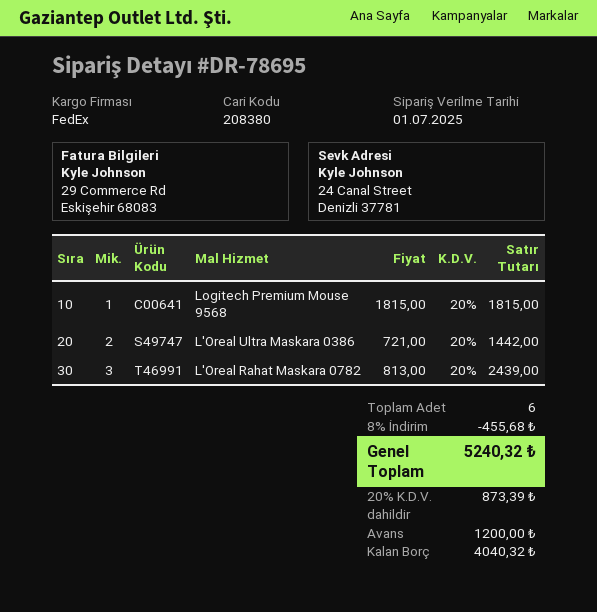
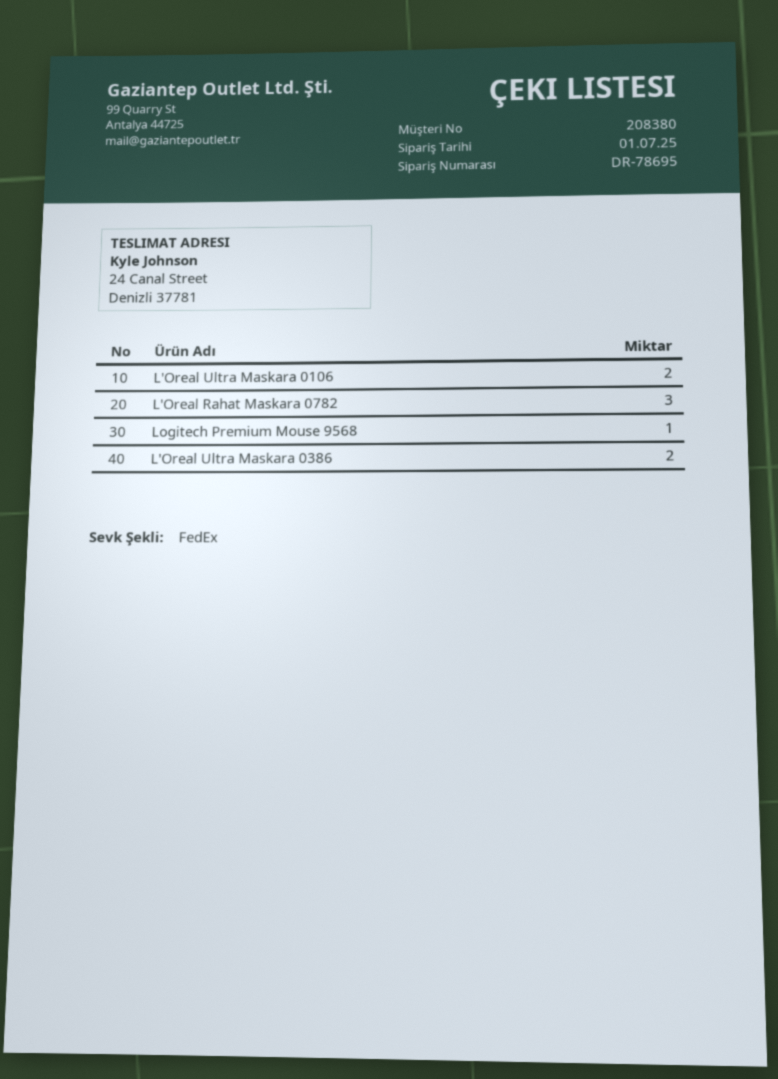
L'Oreal Ultra Maskara 0106: none -> 2

